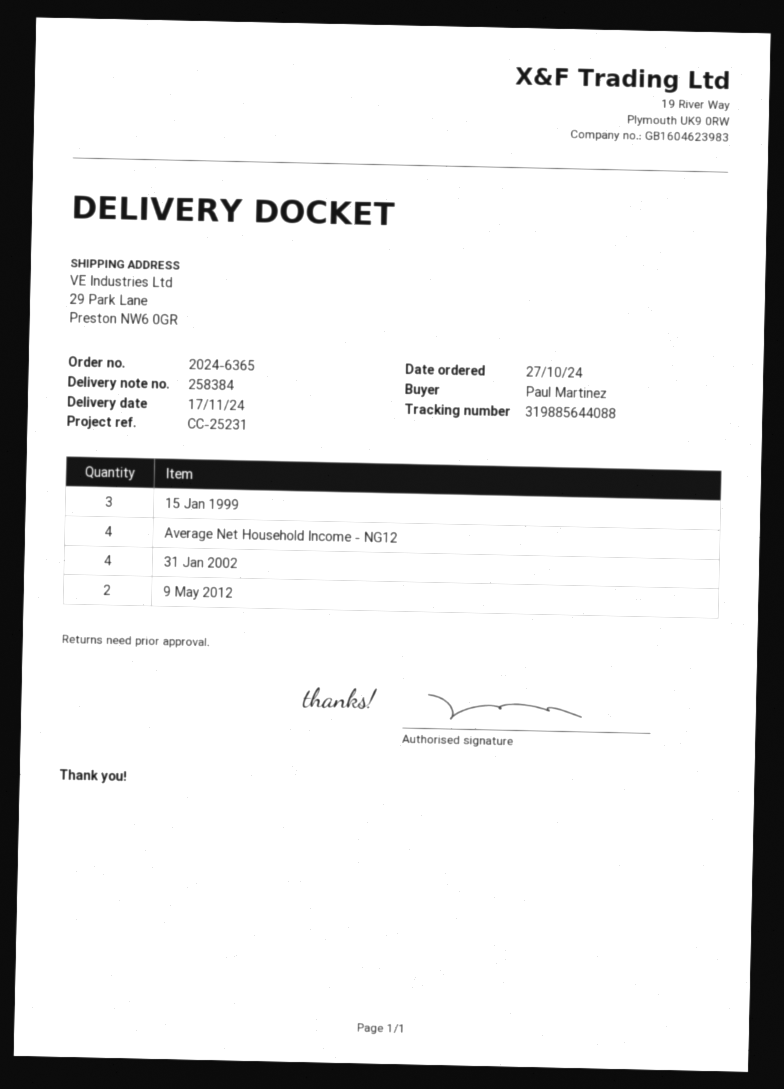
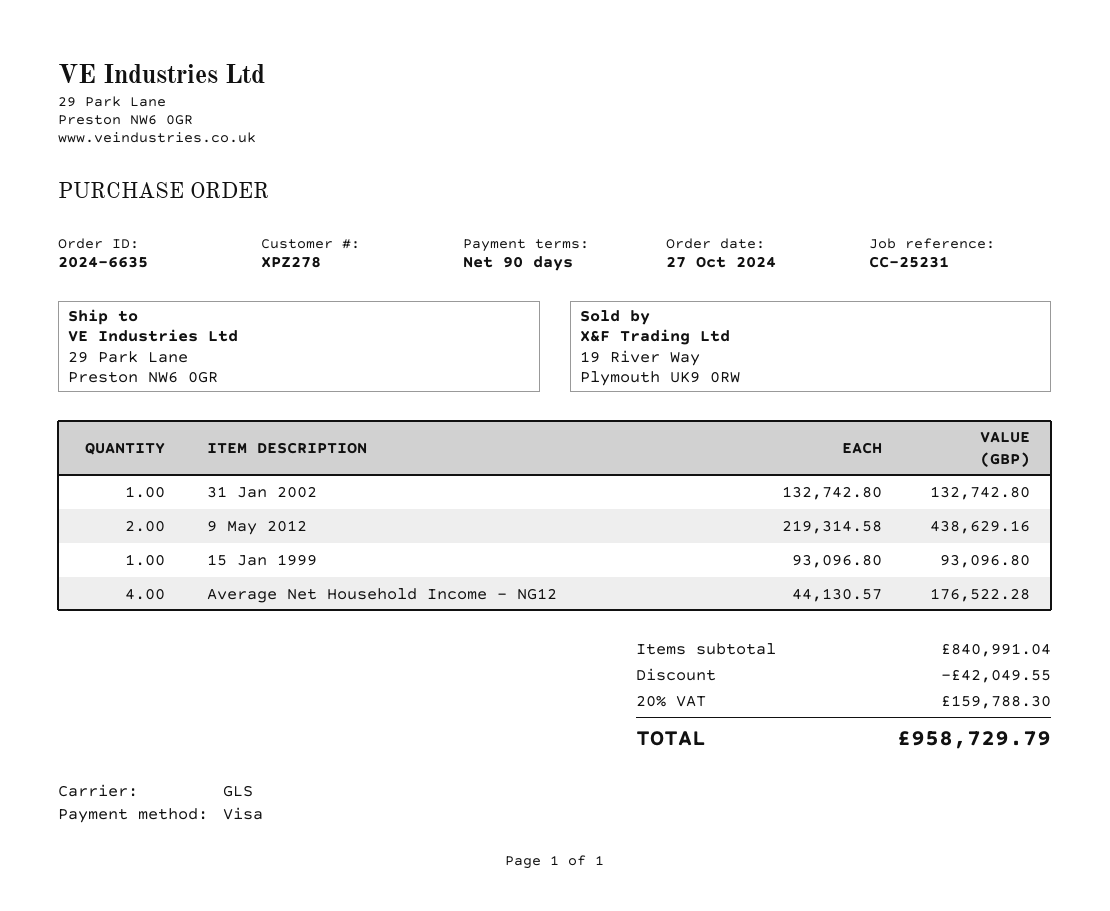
order number: 2024-6365 -> 2024-6635
15 Jan 1999: 3 -> 1
31 Jan 2002: 4 -> 1

